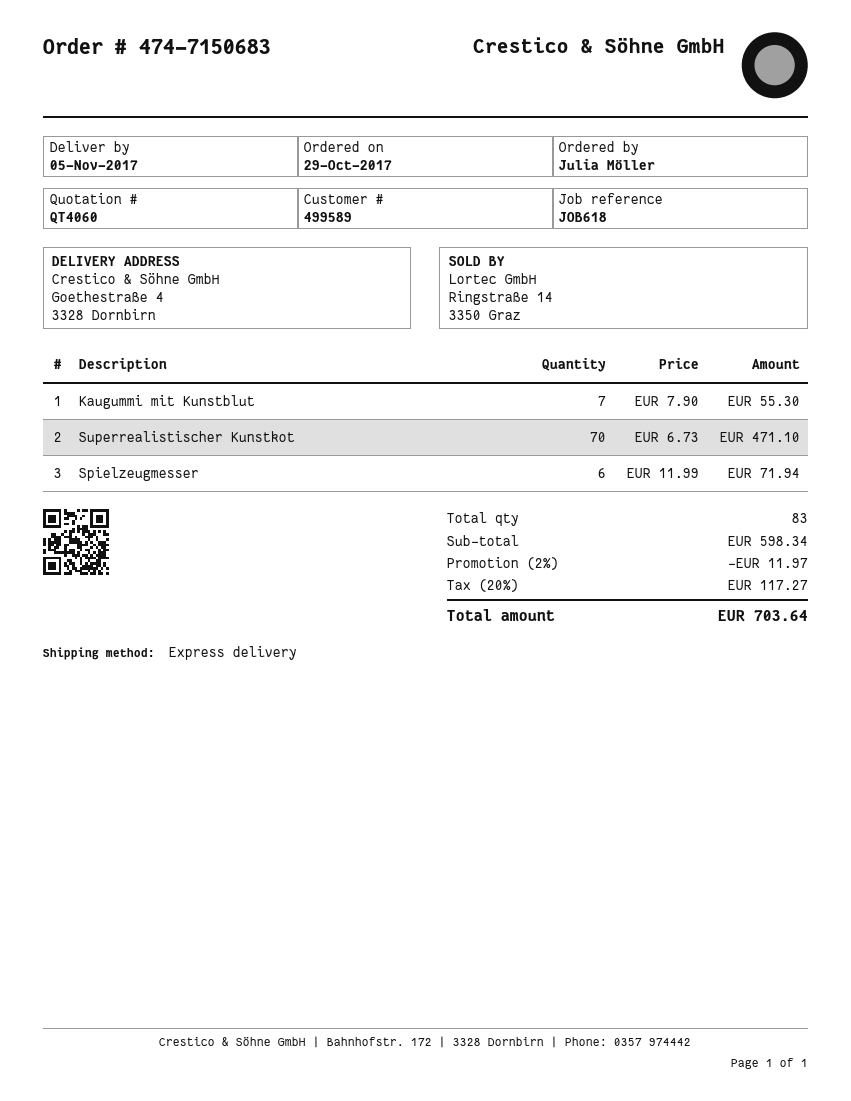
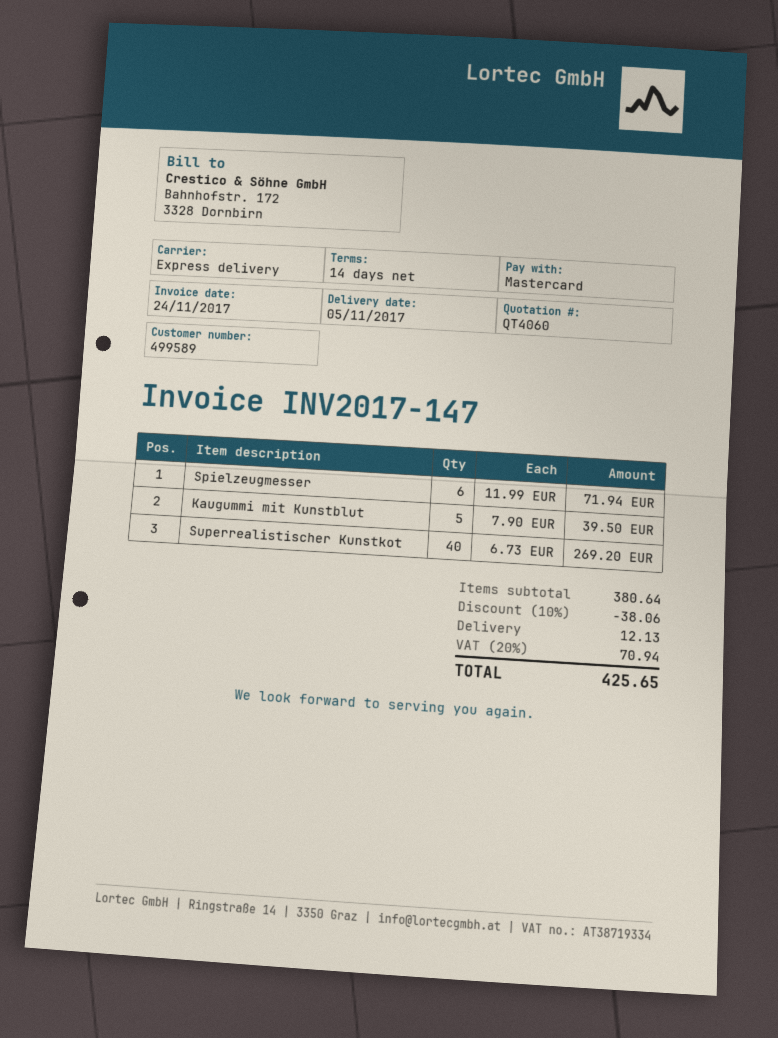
Kaugummi mit Kunstblut: 7 x 7.90 = 55.30 -> 5 x 7.90 = 39.50
Superrealistischer Kunstkot: 70 x 6.73 = 471.10 -> 40 x 6.73 = 269.20
subtotal: 598.34 -> 380.64
discount: 2% = 11.97 -> 10% = 38.06
shipping: none -> 12.13
tax: 20% = 117.27 -> 20% = 70.94
total: 703.64 -> 425.65

